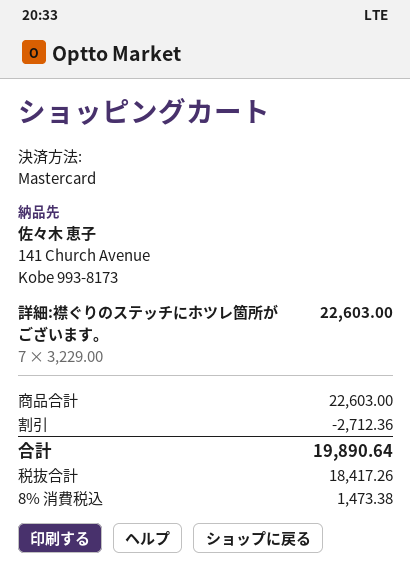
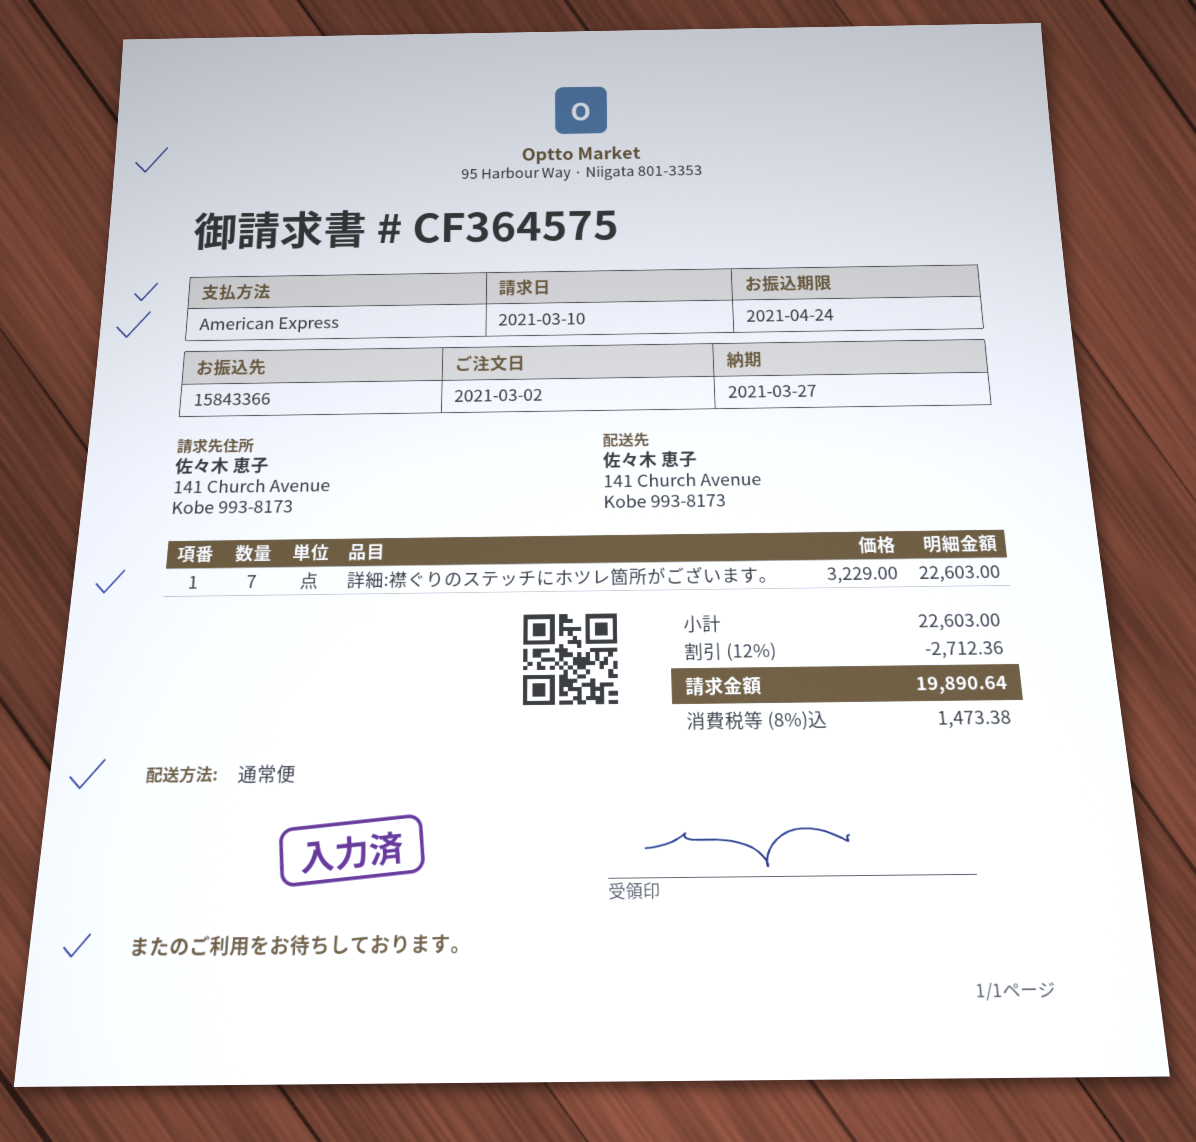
payment method: Mastercard -> American Express

